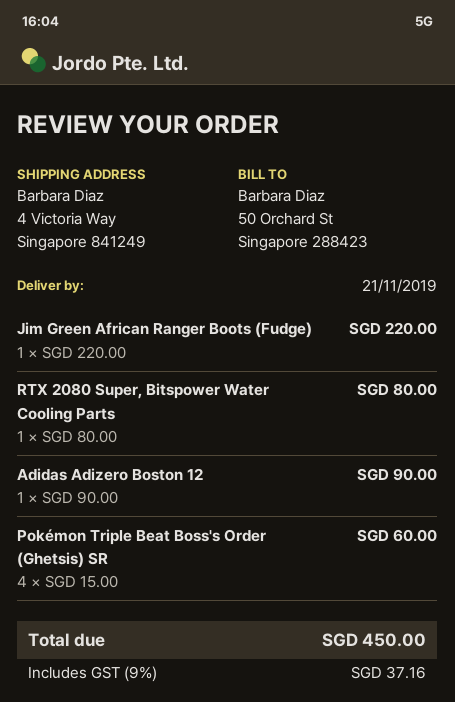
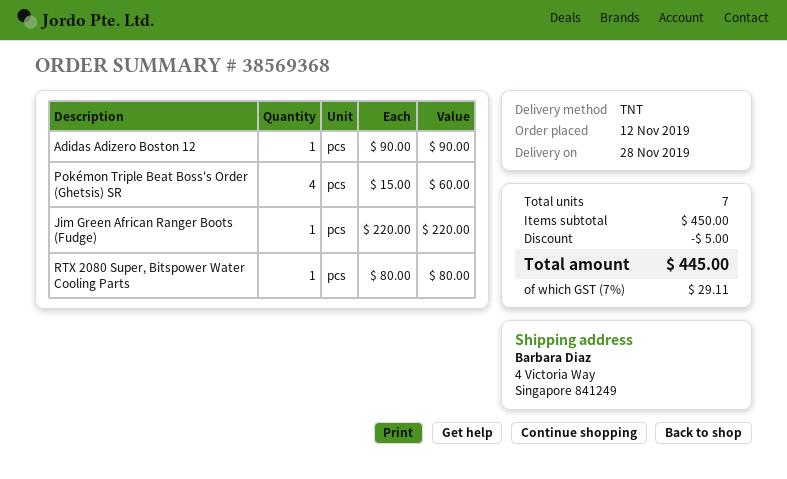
delivery date: 2019-11-21 -> 2019-11-28
discount: none -> 5.00
tax: 9% = 37.16 -> 7% = 29.11
total: 450.00 -> 445.00

